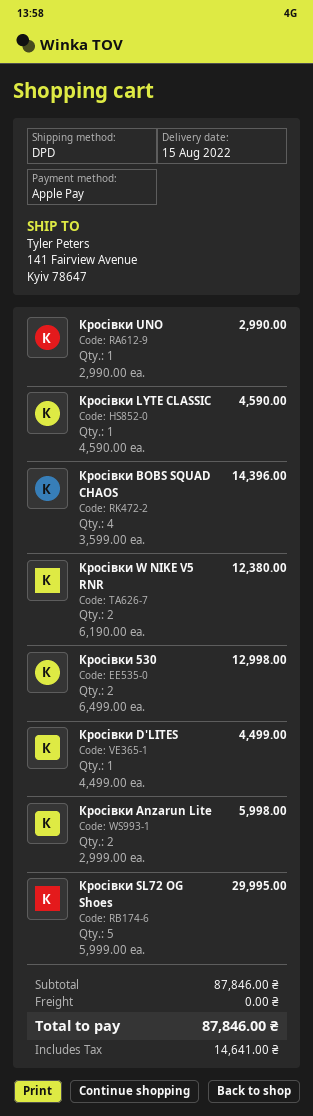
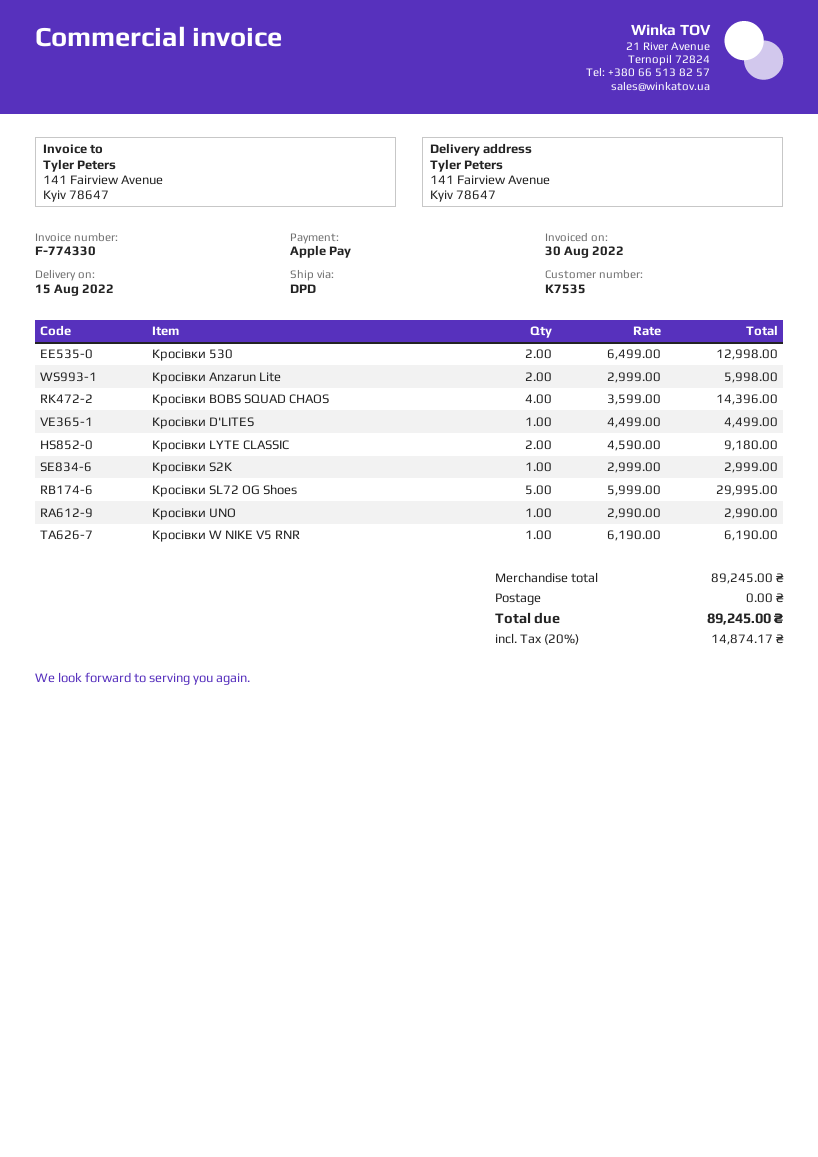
Кросівки LYTE CLASSIC: 1 x 4590.00 = 4590.00 -> 2 x 4590.00 = 9180.00
Кросівки W NIKE V5 RNR: 2 x 6190.00 = 12380.00 -> 1 x 6190.00 = 6190.00
Кросівки S2K: none -> 1 x 2999.00 = 2999.00
subtotal: 87846.00 -> 89245.00
tax: 14641.00 -> 14874.17
total: 87846.00 -> 89245.00

